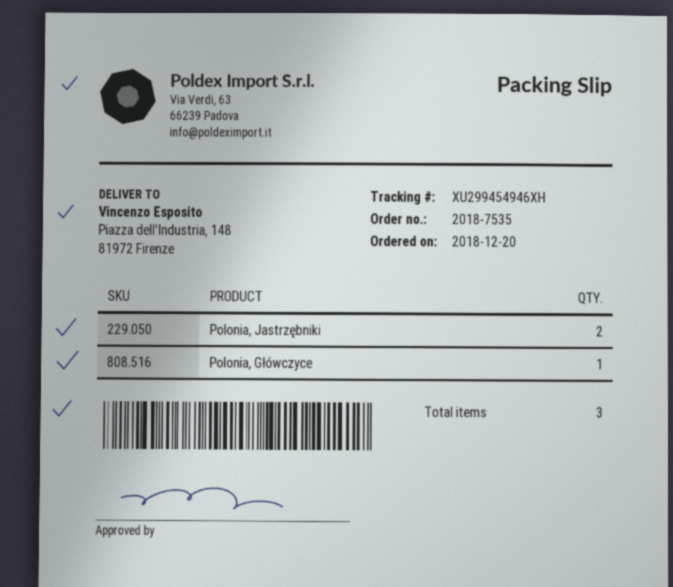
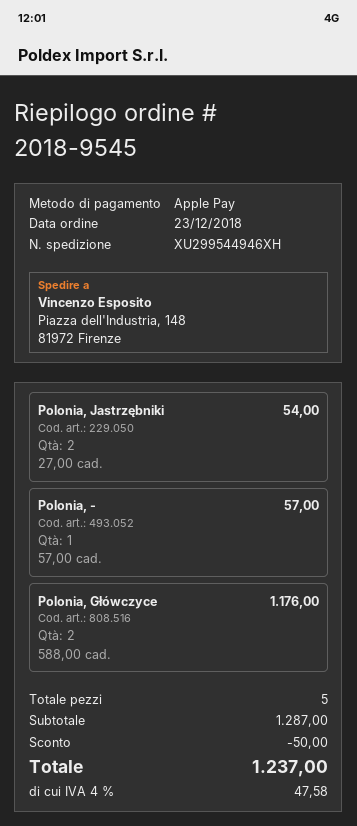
order number: 2018-7535 -> 2018-9545
order date: 2018-12-20 -> 2018-12-23
tracking number: XU299454946XH -> XU299544946XH
Polonia, Główczyce: 1 -> 2
Polonia, -: none -> 1
total quantity: 3 -> 5

